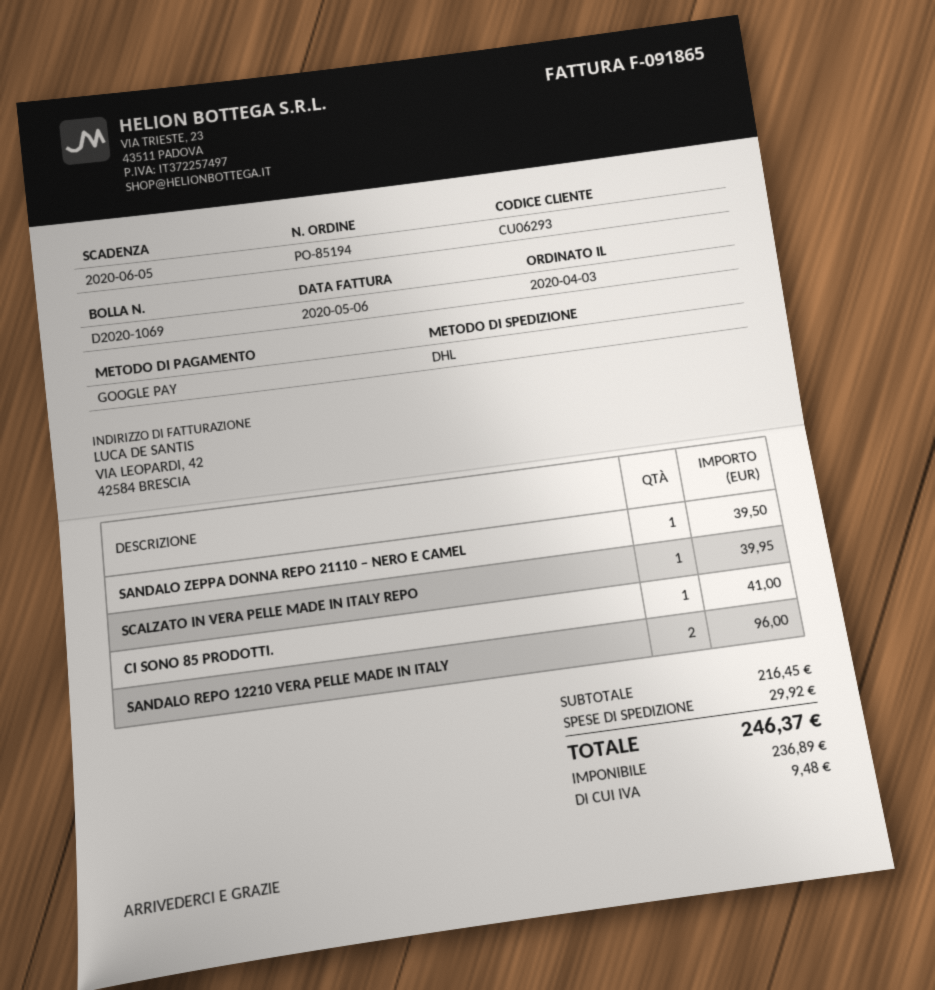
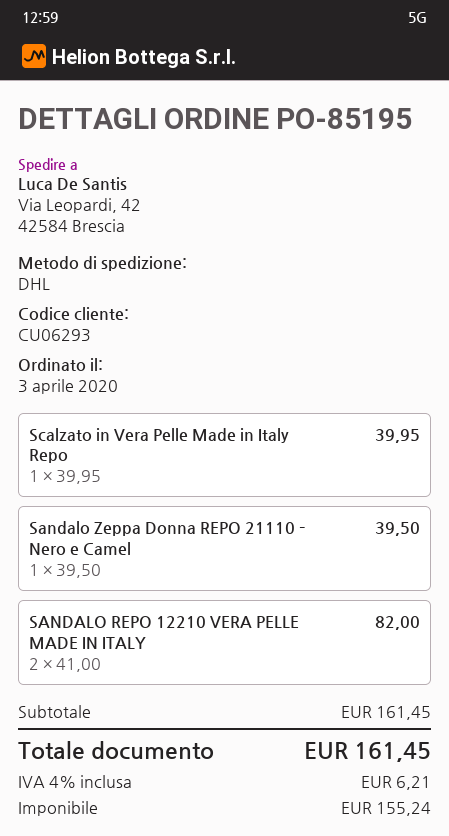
order number: PO-85194 -> PO-85195
CI SONO 85 PRODOTTI.: 1 for 41.00 -> none
SANDALO REPO 12210 VERA PELLE MADE IN ITALY: 2 for 96.00 -> 2 for 82.00
subtotal: 216.45 -> 161.45
shipping: 29.92 -> none
net: 236.89 -> 155.24
tax: 9.48 -> 6.21
total: 246.37 -> 161.45

